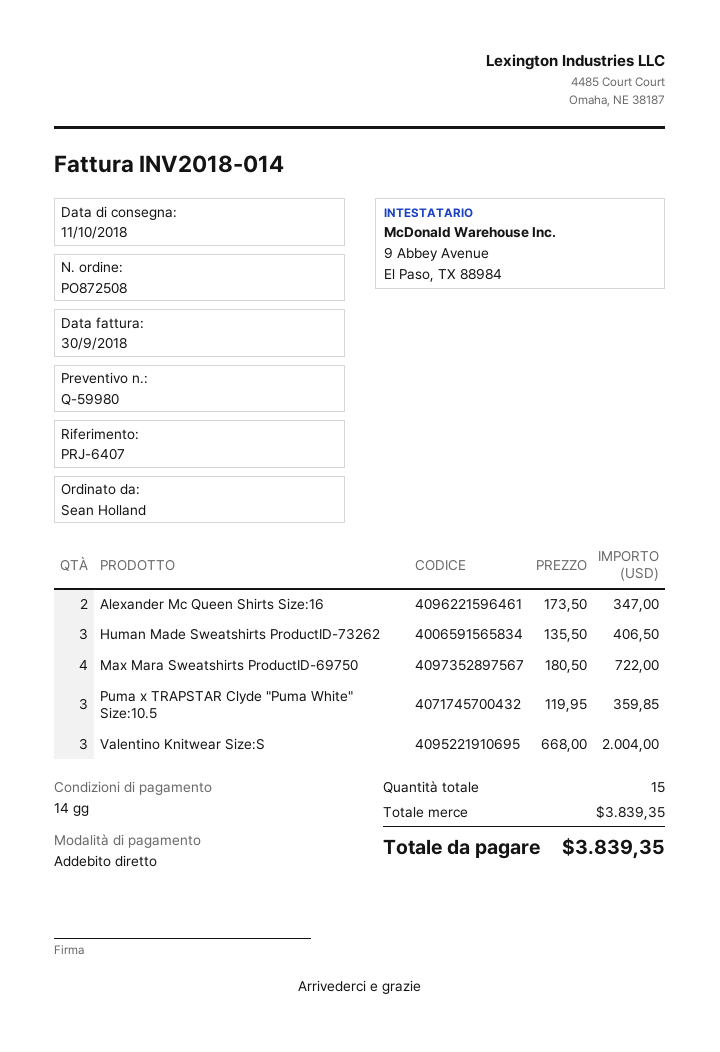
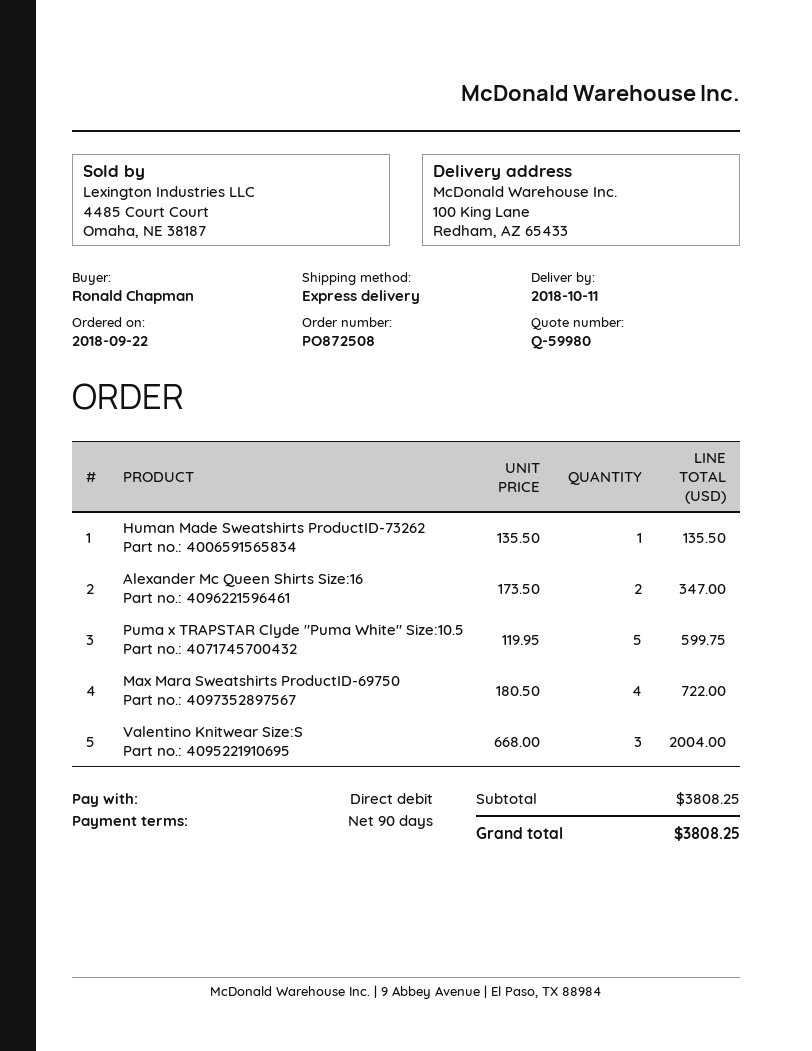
payment terms: 14 days -> 90 days
ordered by: Sean Holland -> Ronald Chapman
Human Made Sweatshirts ProductID-73262: 3 x 135.50 = 406.50 -> 1 x 135.50 = 135.50
Puma x TRAPSTAR Clyde "Puma White" Size:10.5: 3 x 119.95 = 359.85 -> 5 x 119.95 = 599.75
subtotal: 3839.35 -> 3808.25
total: 3839.35 -> 3808.25

